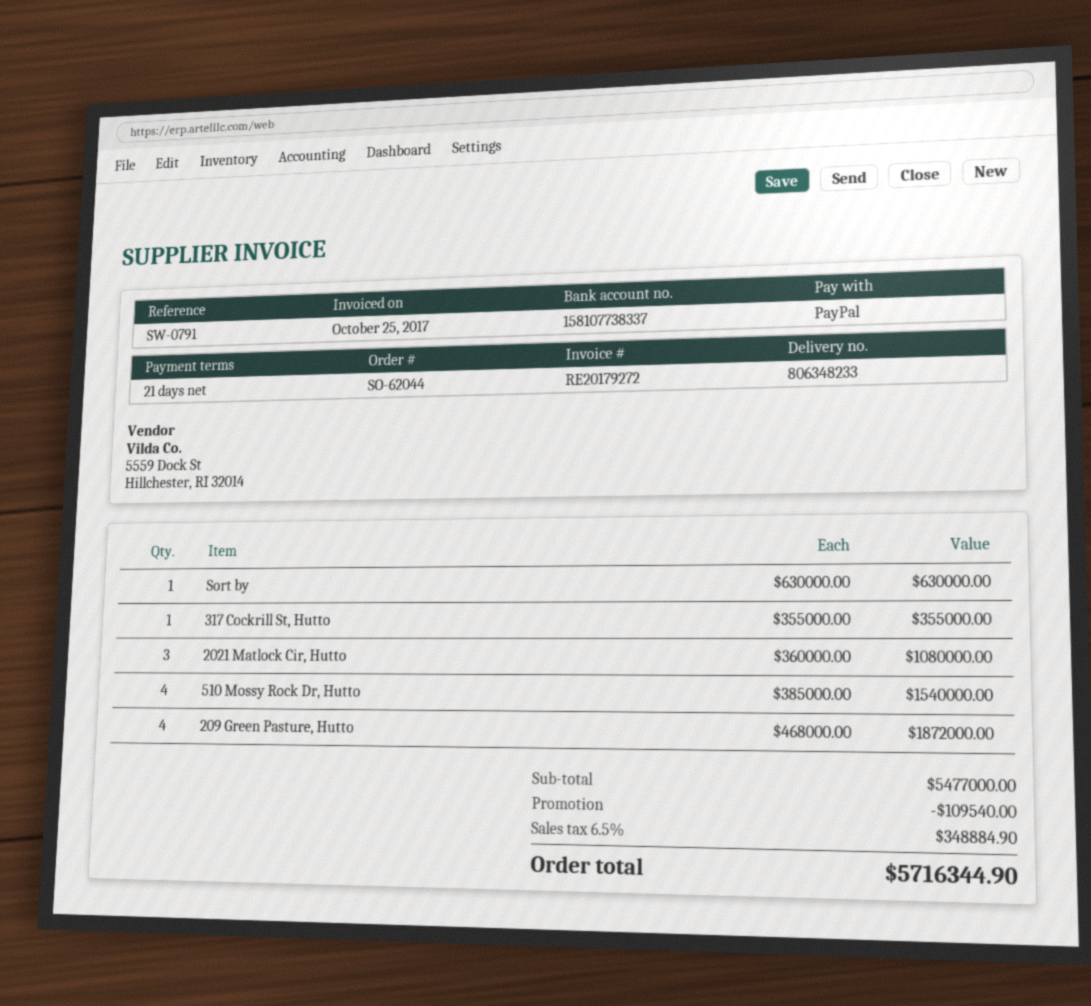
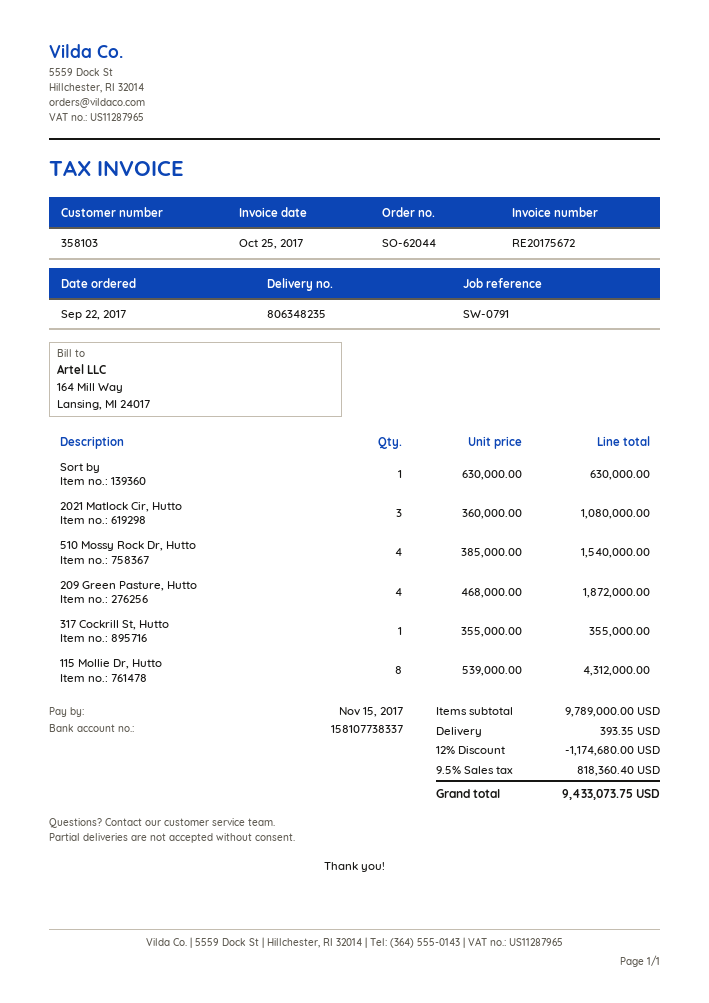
delivery note number: 806348233 -> 806348235
invoice number: RE20179272 -> RE20175672
115 Mollie Dr, Hutto: none -> 8 x 539000.00 = 4312000.00
subtotal: 5477000.00 -> 9789000.00
discount: 109540.00 -> 1174680.00
shipping: none -> 393.35
tax: 6.5% = 348884.90 -> 9.5% = 818360.40
total: 5716344.90 -> 9433073.75

